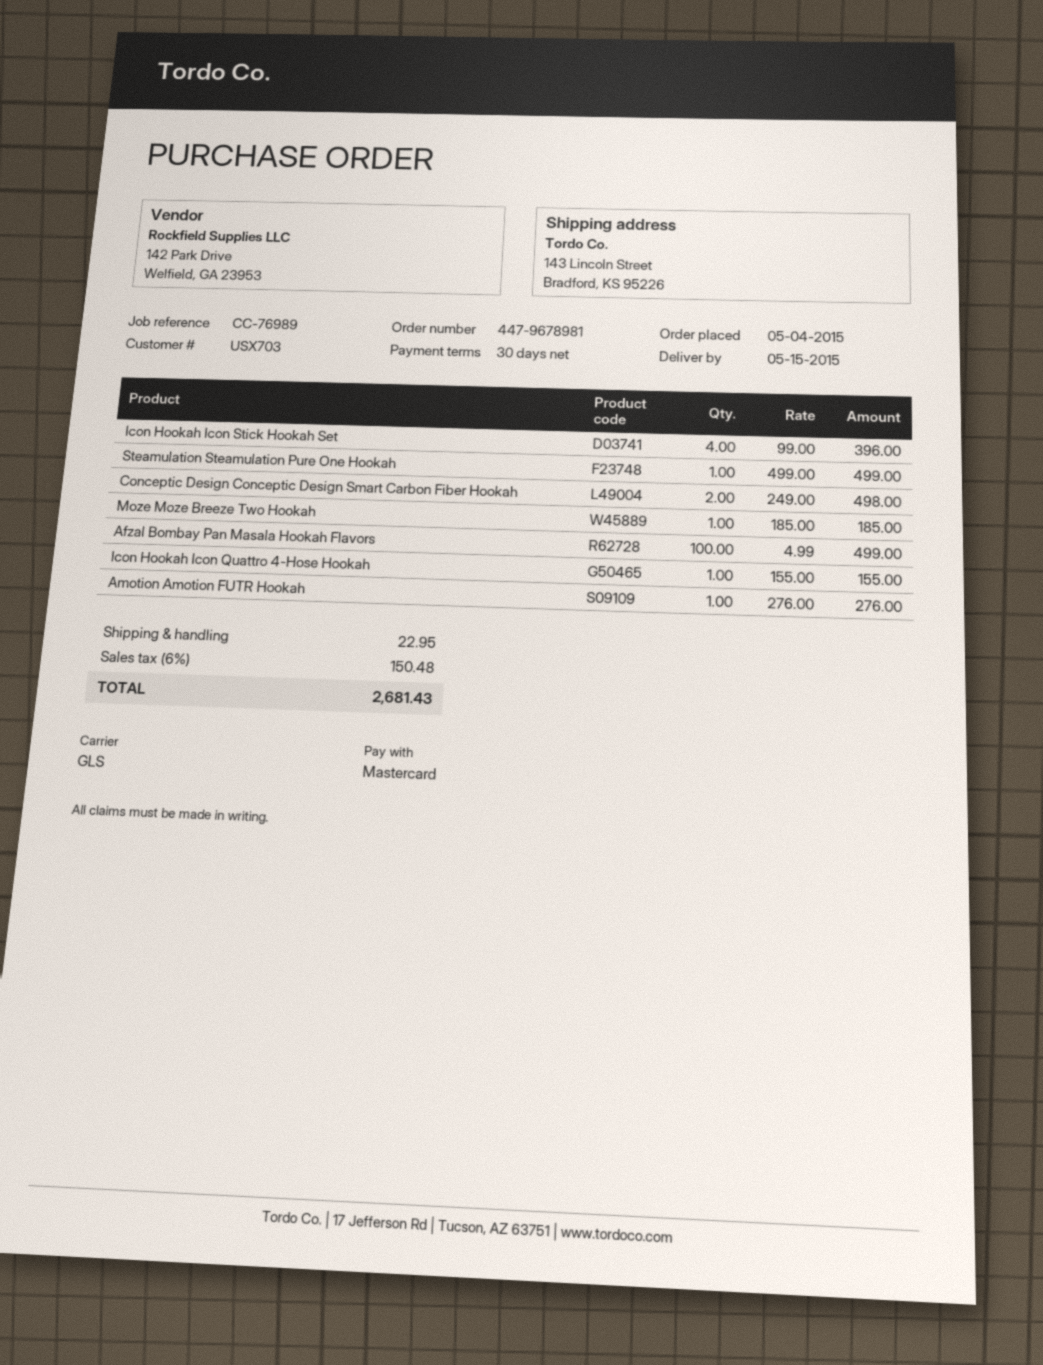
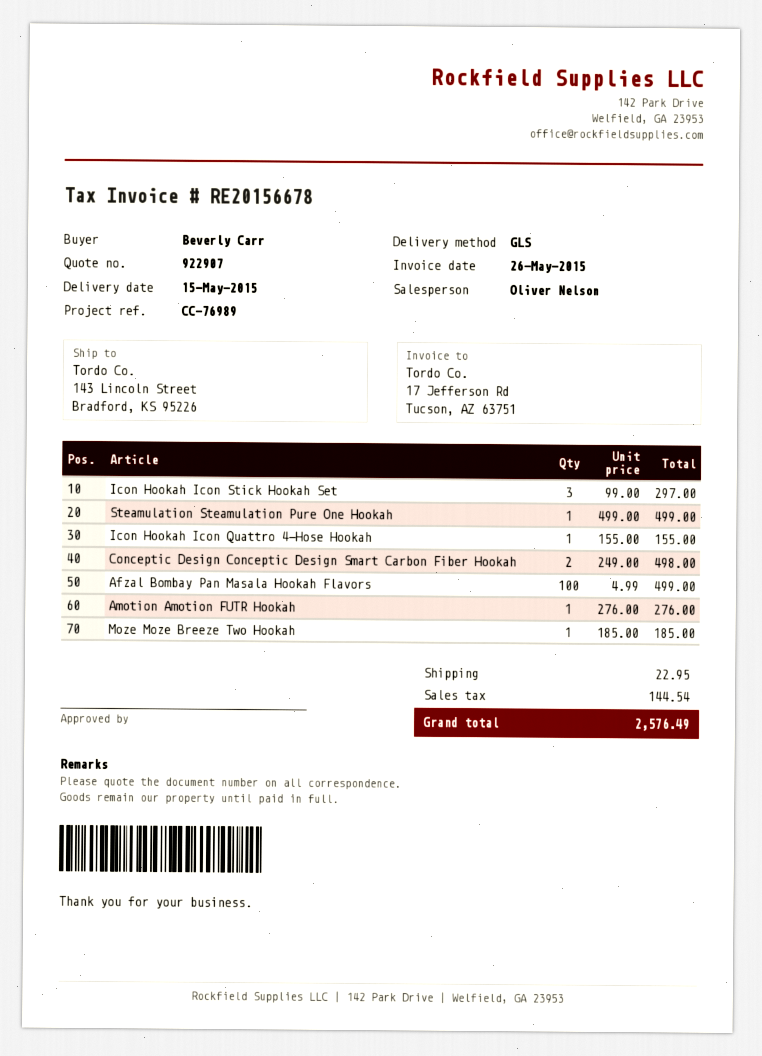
Icon Hookah Icon Stick Hookah Set: 4 x 99.00 = 396.00 -> 3 x 99.00 = 297.00
tax: 150.48 -> 144.54
total: 2681.43 -> 2576.49

